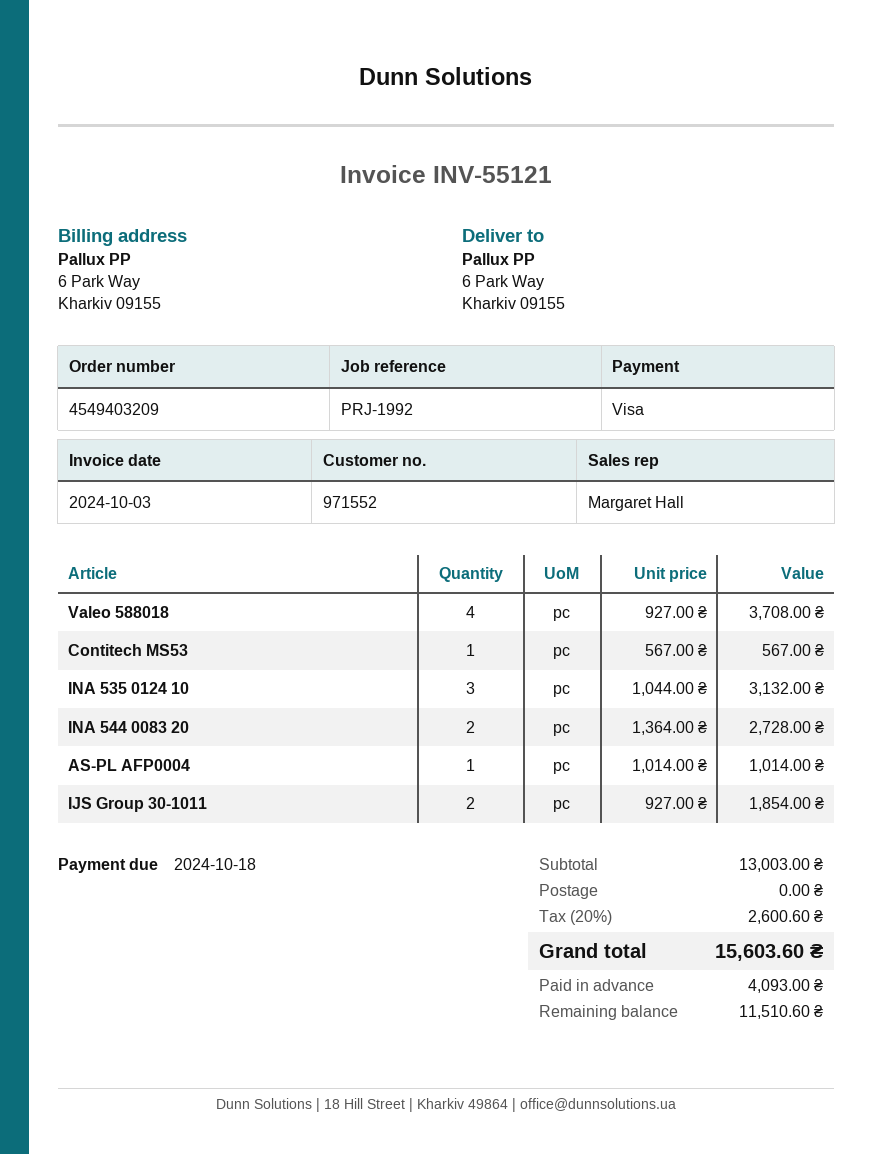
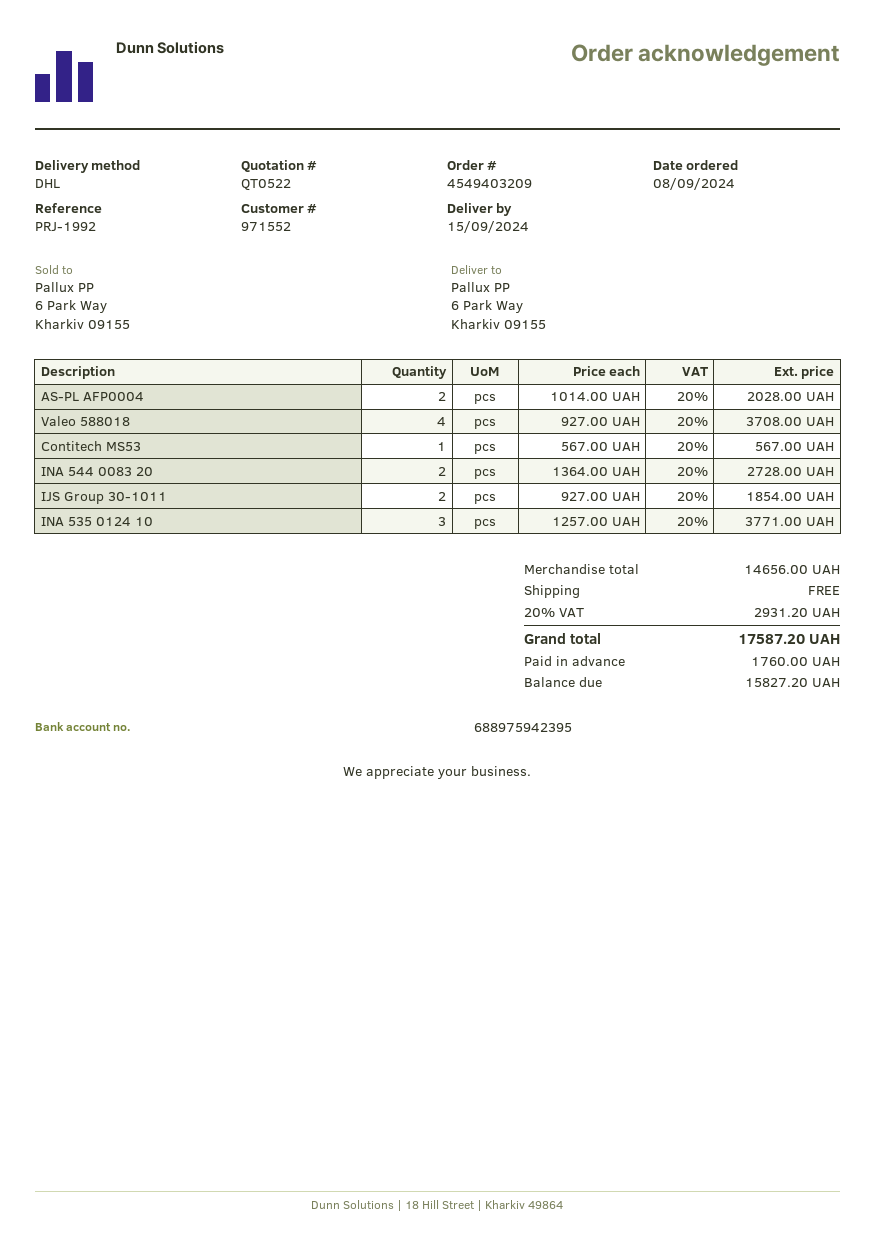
INA 535 0124 10: 3 x 1044.00 = 3132.00 -> 3 x 1257.00 = 3771.00
AS-PL AFP0004: 1 x 1014.00 = 1014.00 -> 2 x 1014.00 = 2028.00
subtotal: 13003.00 -> 14656.00
tax: 20% = 2600.60 -> 20% = 2931.20
total: 15603.60 -> 17587.20
deposit: 4093.00 -> 1760.00
balance: 11510.60 -> 15827.20

